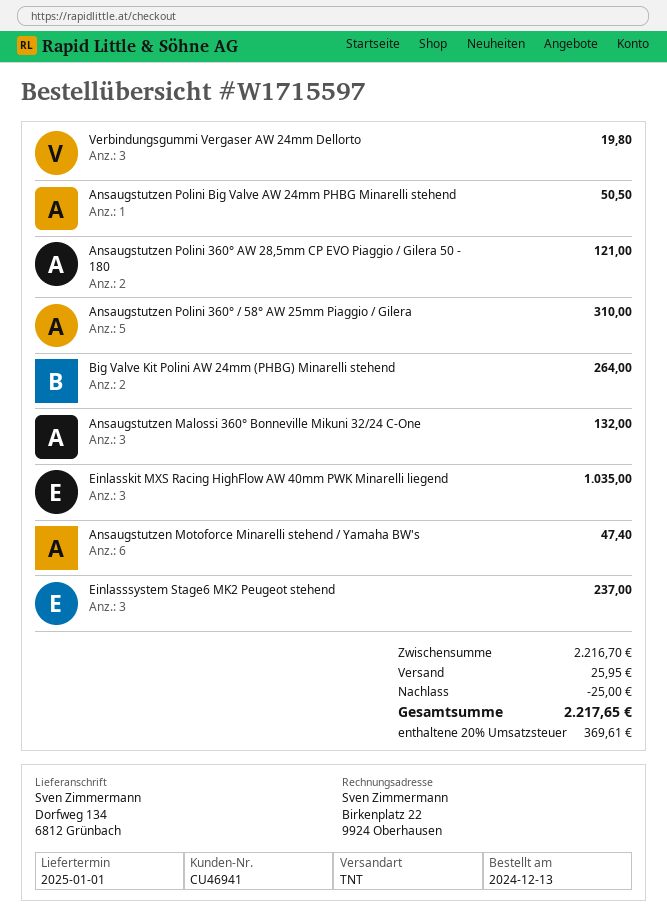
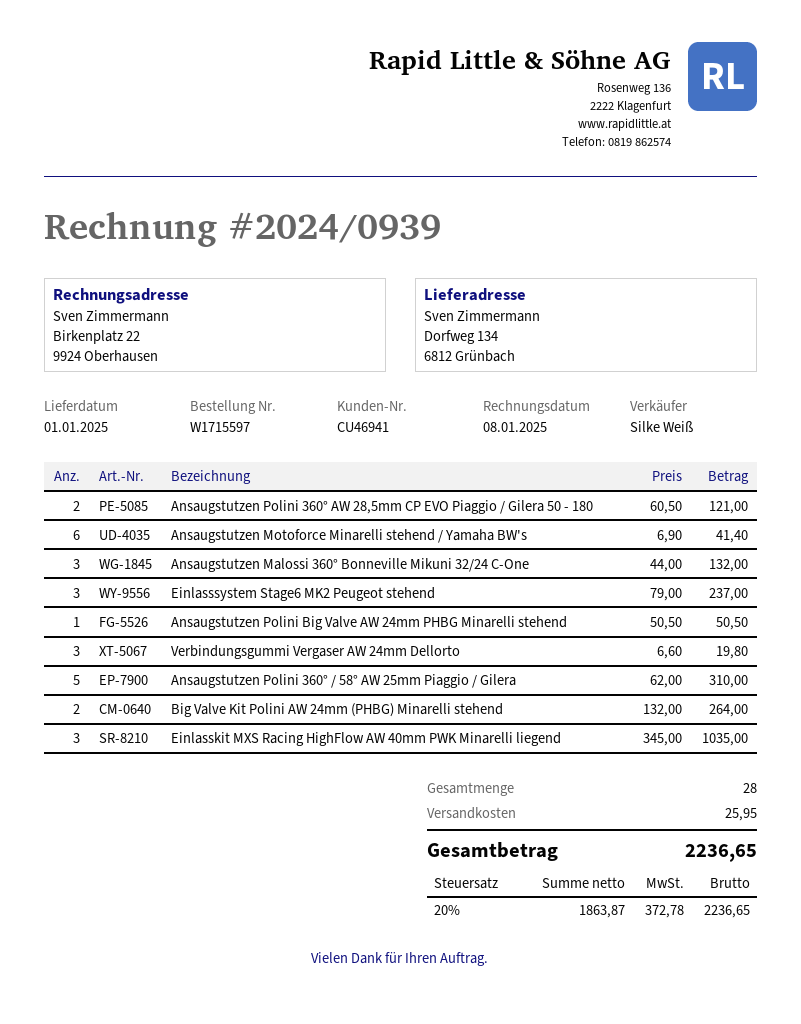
Ansaugstutzen Motoforce Minarelli stehend / Yamaha BW's: 6 for 47.40 -> 6 for 41.40
discount: 25.00 -> none
tax: 20% = 369.61 -> 20% = 372.78
total: 2217.65 -> 2236.65

